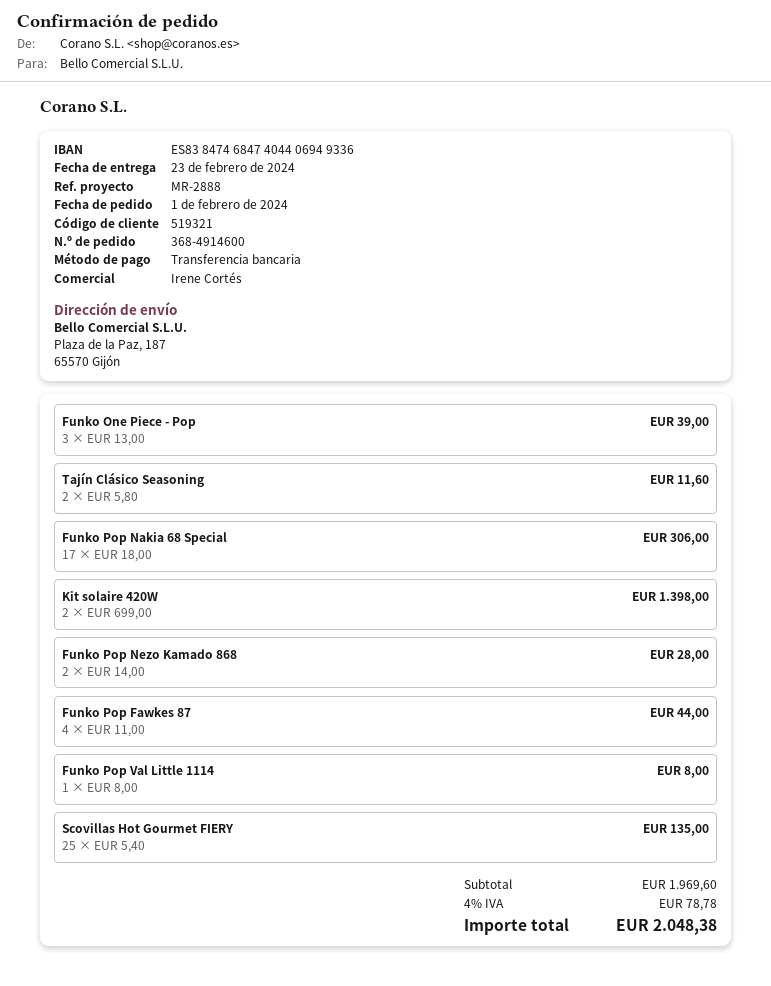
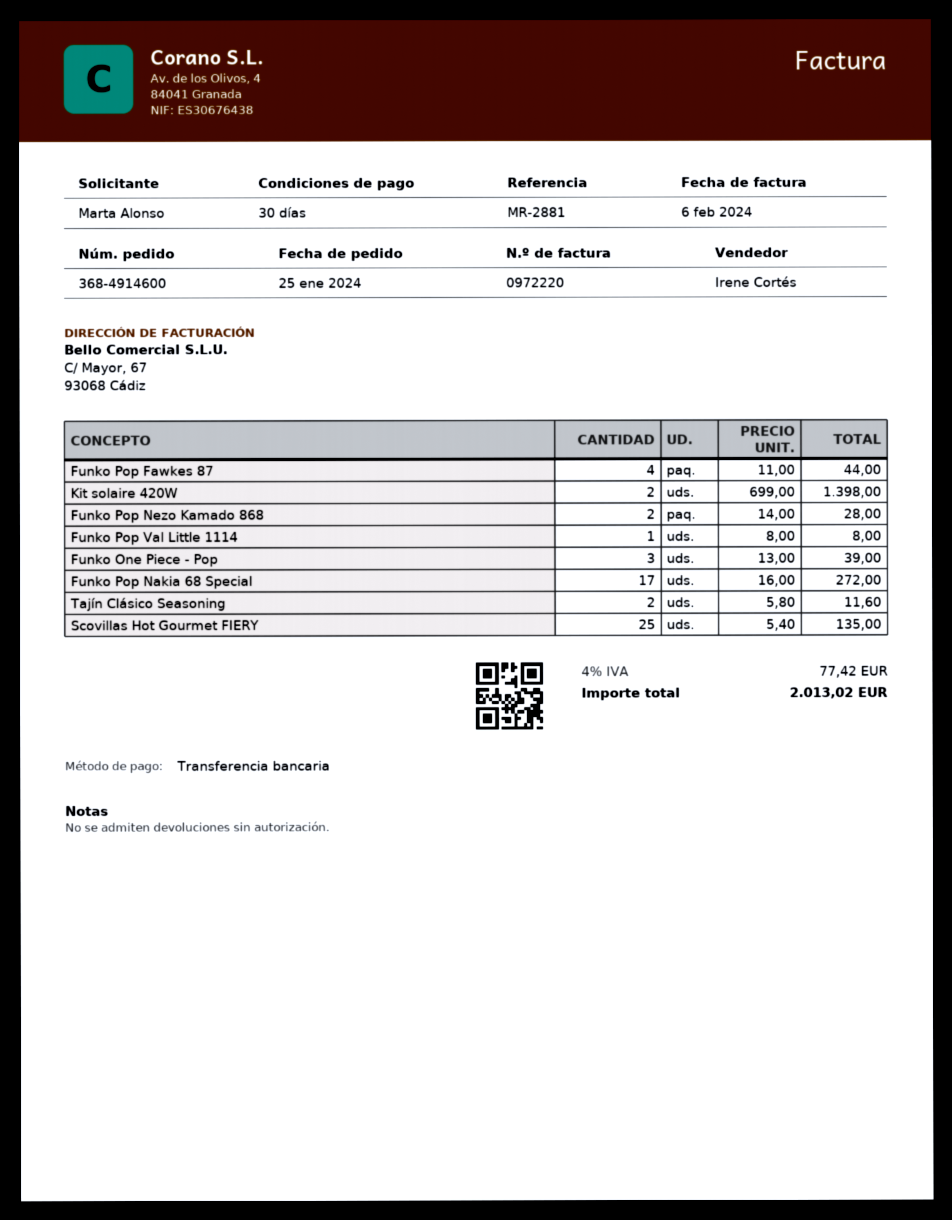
order date: 2024-02-01 -> 2024-01-25
reference: MR-2888 -> MR-2881
Funko Pop Nakia 68 Special: 17 x 18.00 = 306.00 -> 17 x 16.00 = 272.00
tax: 4% = 78.78 -> 4% = 77.42
total: 2048.38 -> 2013.02

